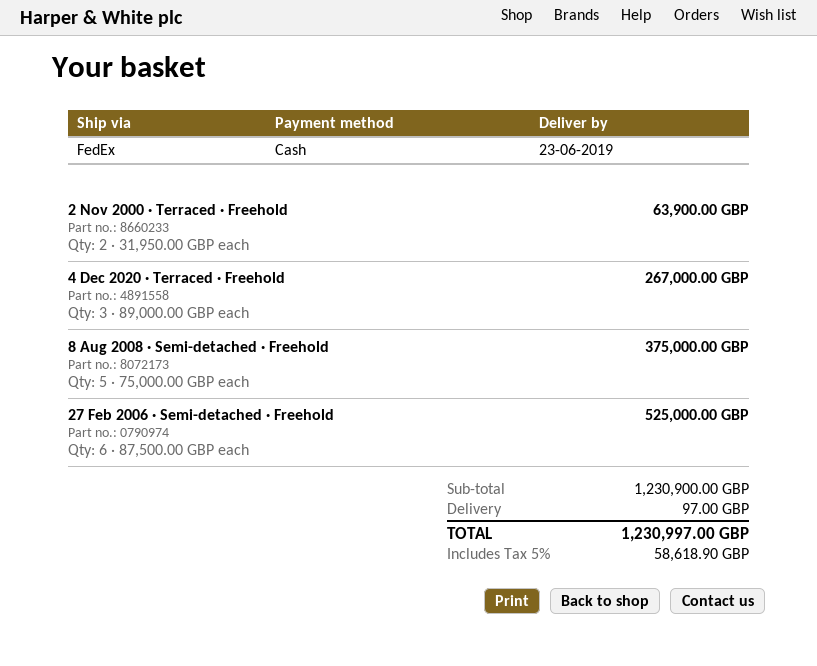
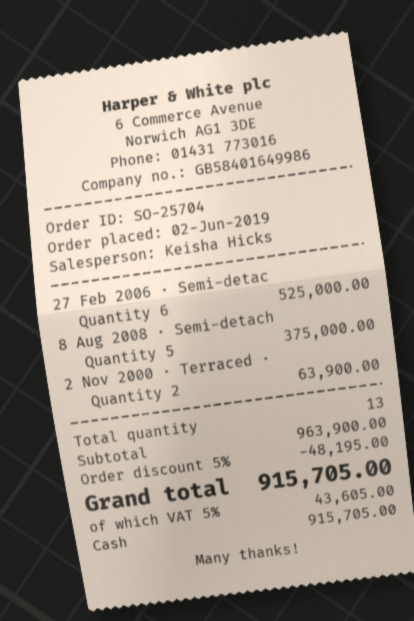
4 Dec 2020 · Terraced · Freehold: 3 for 267000.00 -> none
subtotal: 1230900.00 -> 963900.00
discount: none -> 5% = 48195.00
shipping: 97.00 -> none
tax: 5% = 58618.90 -> 5% = 43605.00
total: 1230997.00 -> 915705.00

